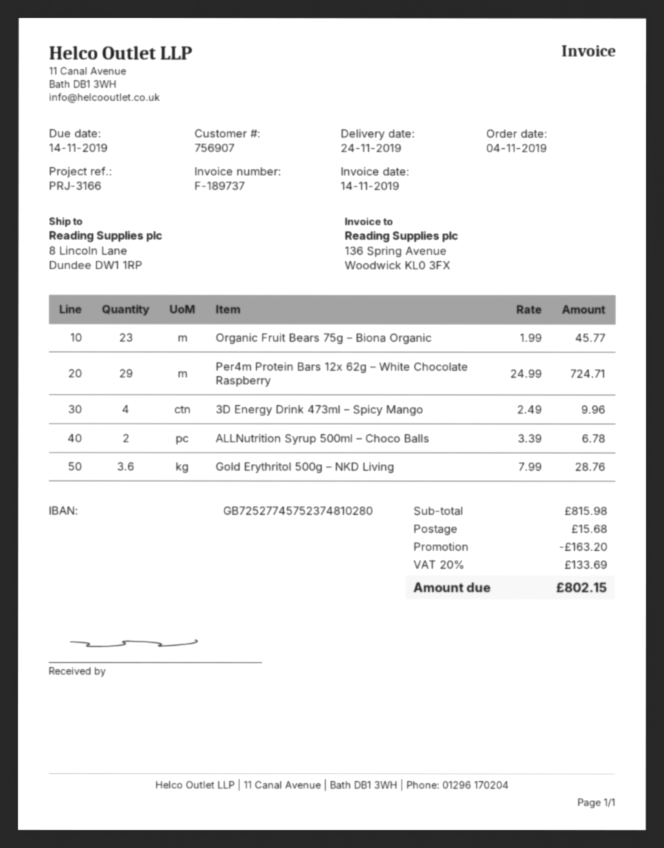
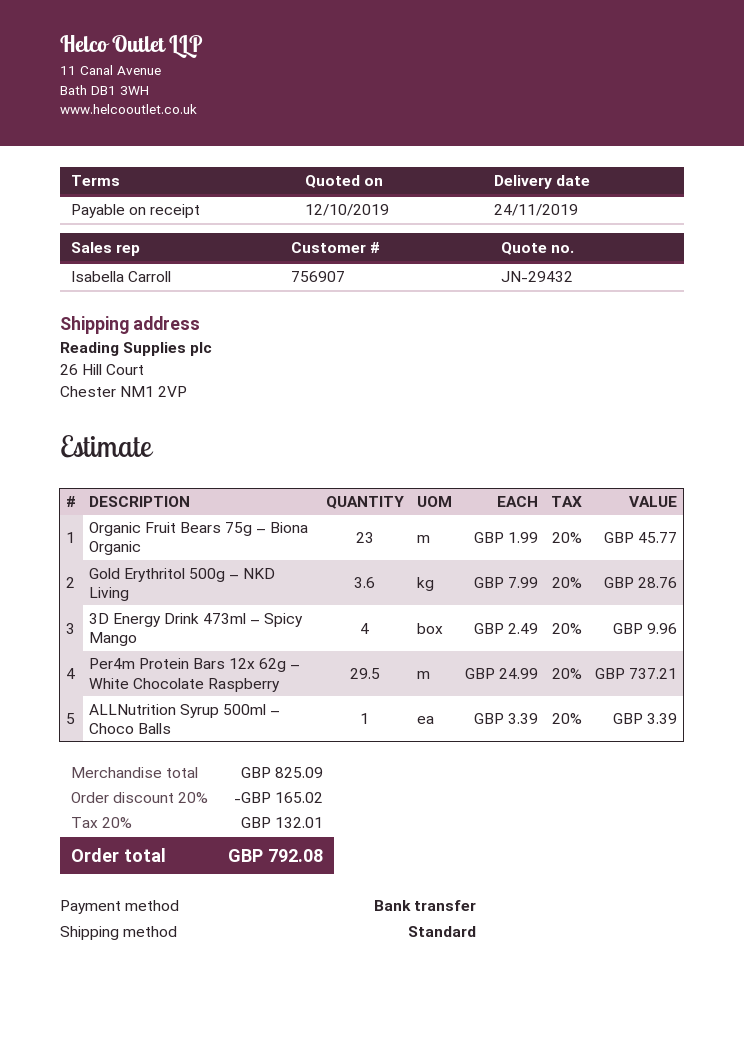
ship to: 8 Lincoln Lane, Dundee DW1 1RP -> 26 Hill Court, Chester NM1 2VP
Per4m Protein Bars 12x 62g – White Chocolate Raspberry: 29 x 24.99 = 724.71 -> 29.5 x 24.99 = 737.21
ALLNutrition Syrup 500ml – Choco Balls: 2 x 3.39 = 6.78 -> 1 x 3.39 = 3.39
subtotal: 815.98 -> 825.09
discount: 163.20 -> 165.02
shipping: 15.68 -> none
tax: 20% = 133.69 -> 20% = 132.01
total: 802.15 -> 792.08

